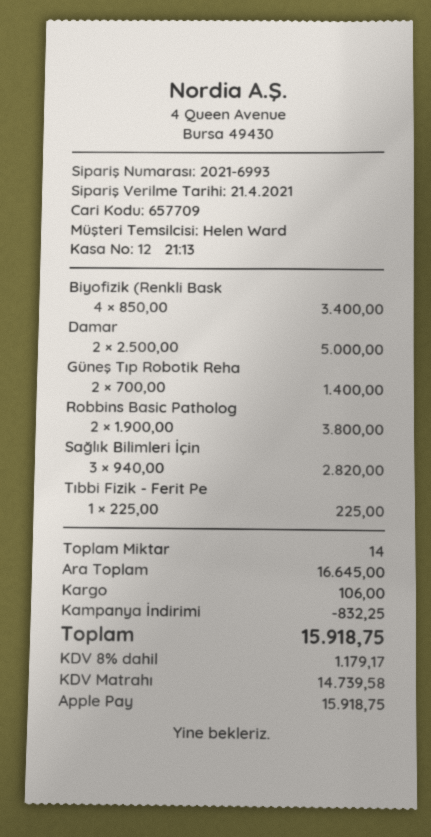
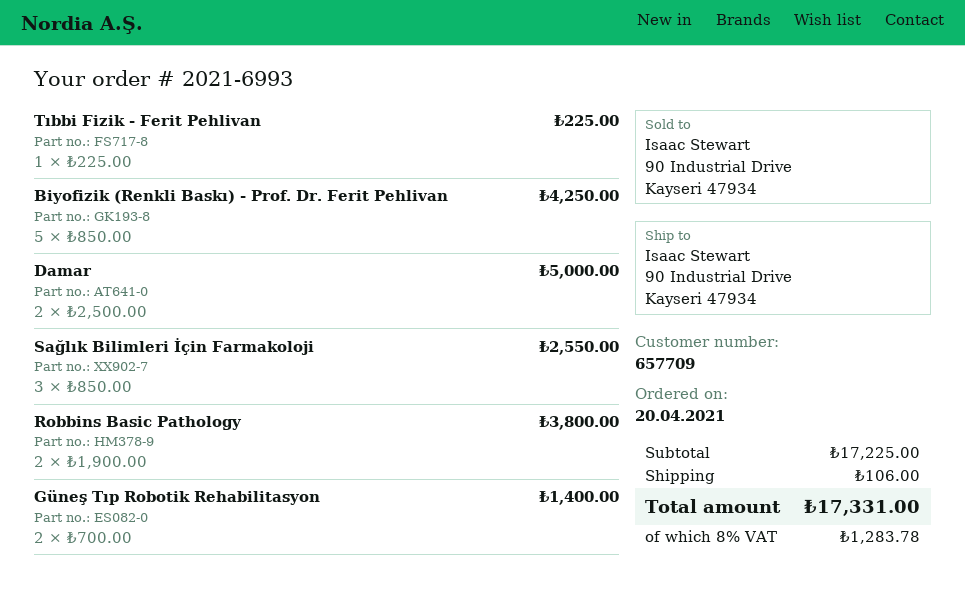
order date: 2021-04-21 -> 2021-04-20
Biyofizik (Renkli Bask: 4 x 850.00 = 3400.00 -> 5 x 850.00 = 4250.00
Sağlık Bilimleri İçin: 3 x 940.00 = 2820.00 -> 3 x 850.00 = 2550.00
subtotal: 16645.00 -> 17225.00
discount: 832.25 -> none
tax: 8% = 1179.17 -> 8% = 1283.78
total: 15918.75 -> 17331.00

